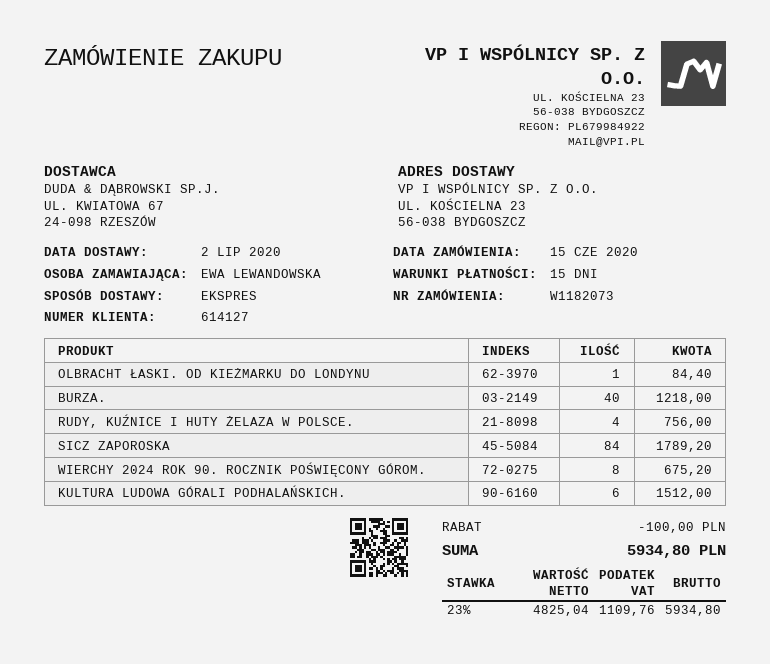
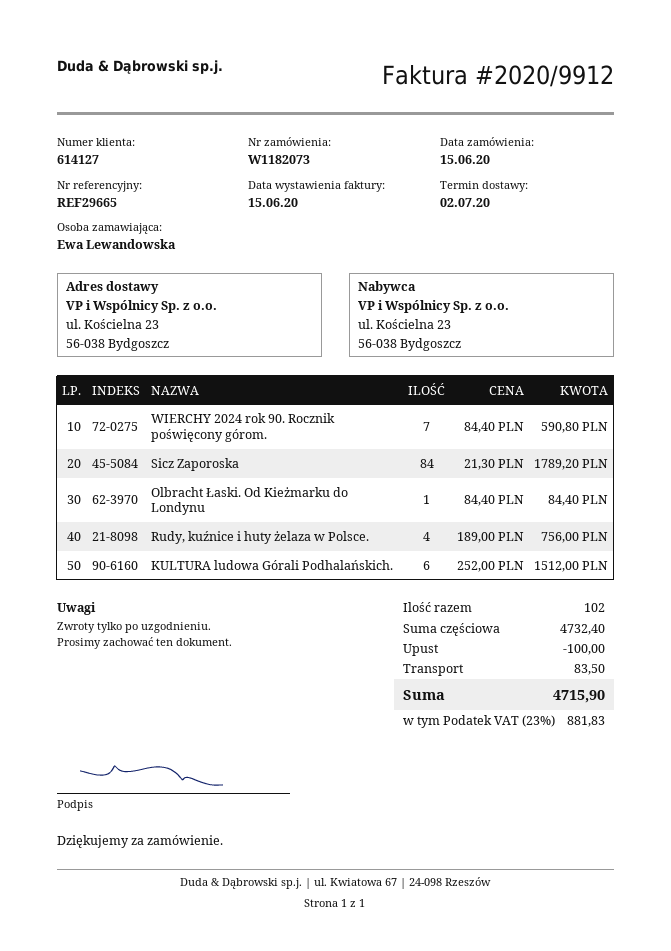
BURZA.: 40 for 1218.00 -> none
WIERCHY 2024 ROK 90. ROCZNIK POŚWIĘCONY GÓROM.: 8 for 675.20 -> 7 for 590.80
shipping: none -> 83.50
tax: 23% = 1109.76 -> 23% = 881.83
total: 5934.80 -> 4715.90

